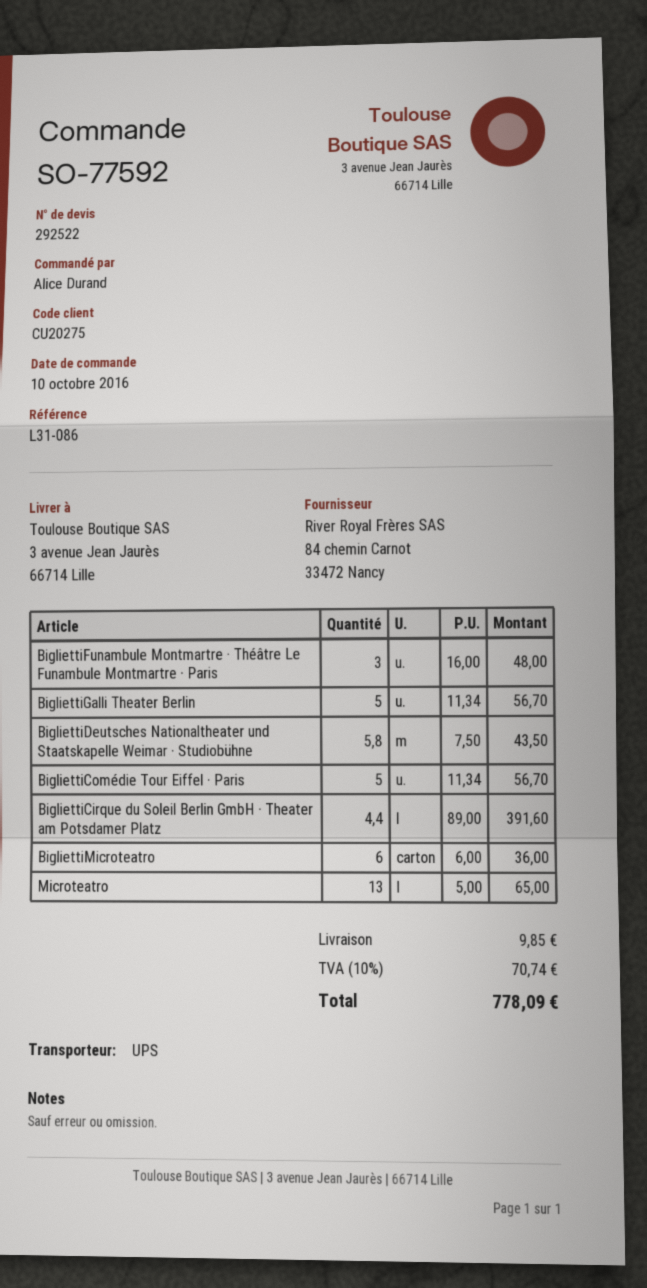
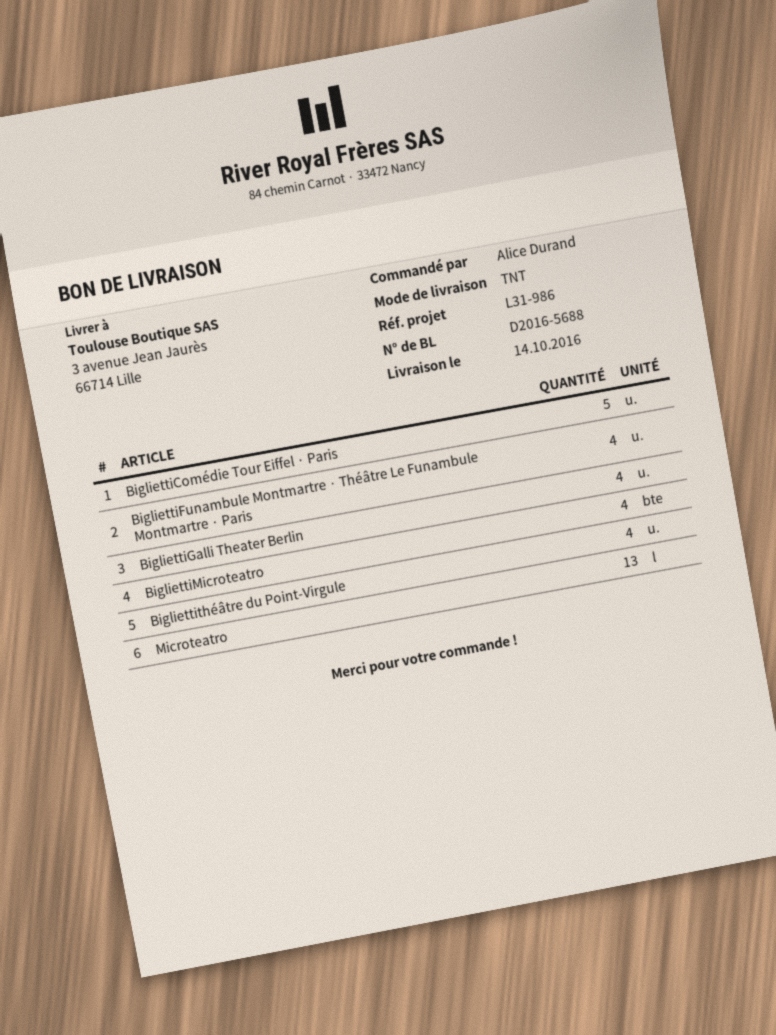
reference: L31-086 -> L31-986
shipping method: UPS -> TNT
BigliettiFunambule Montmartre · Théâtre Le Funambule Montmartre · Paris: 3 -> 4
BigliettiGalli Theater Berlin: 5 -> 4
BigliettiDeutsches Nationaltheater und Staatskapelle Weimar · Studiobühne: 5.8 -> none
BigliettiCirque du Soleil Berlin GmbH · Theater am Potsdamer Platz: 4.4 -> none
BigliettiMicroteatro: 6 -> 4
Bigliettithéâtre du Point-Virgule: none -> 4

